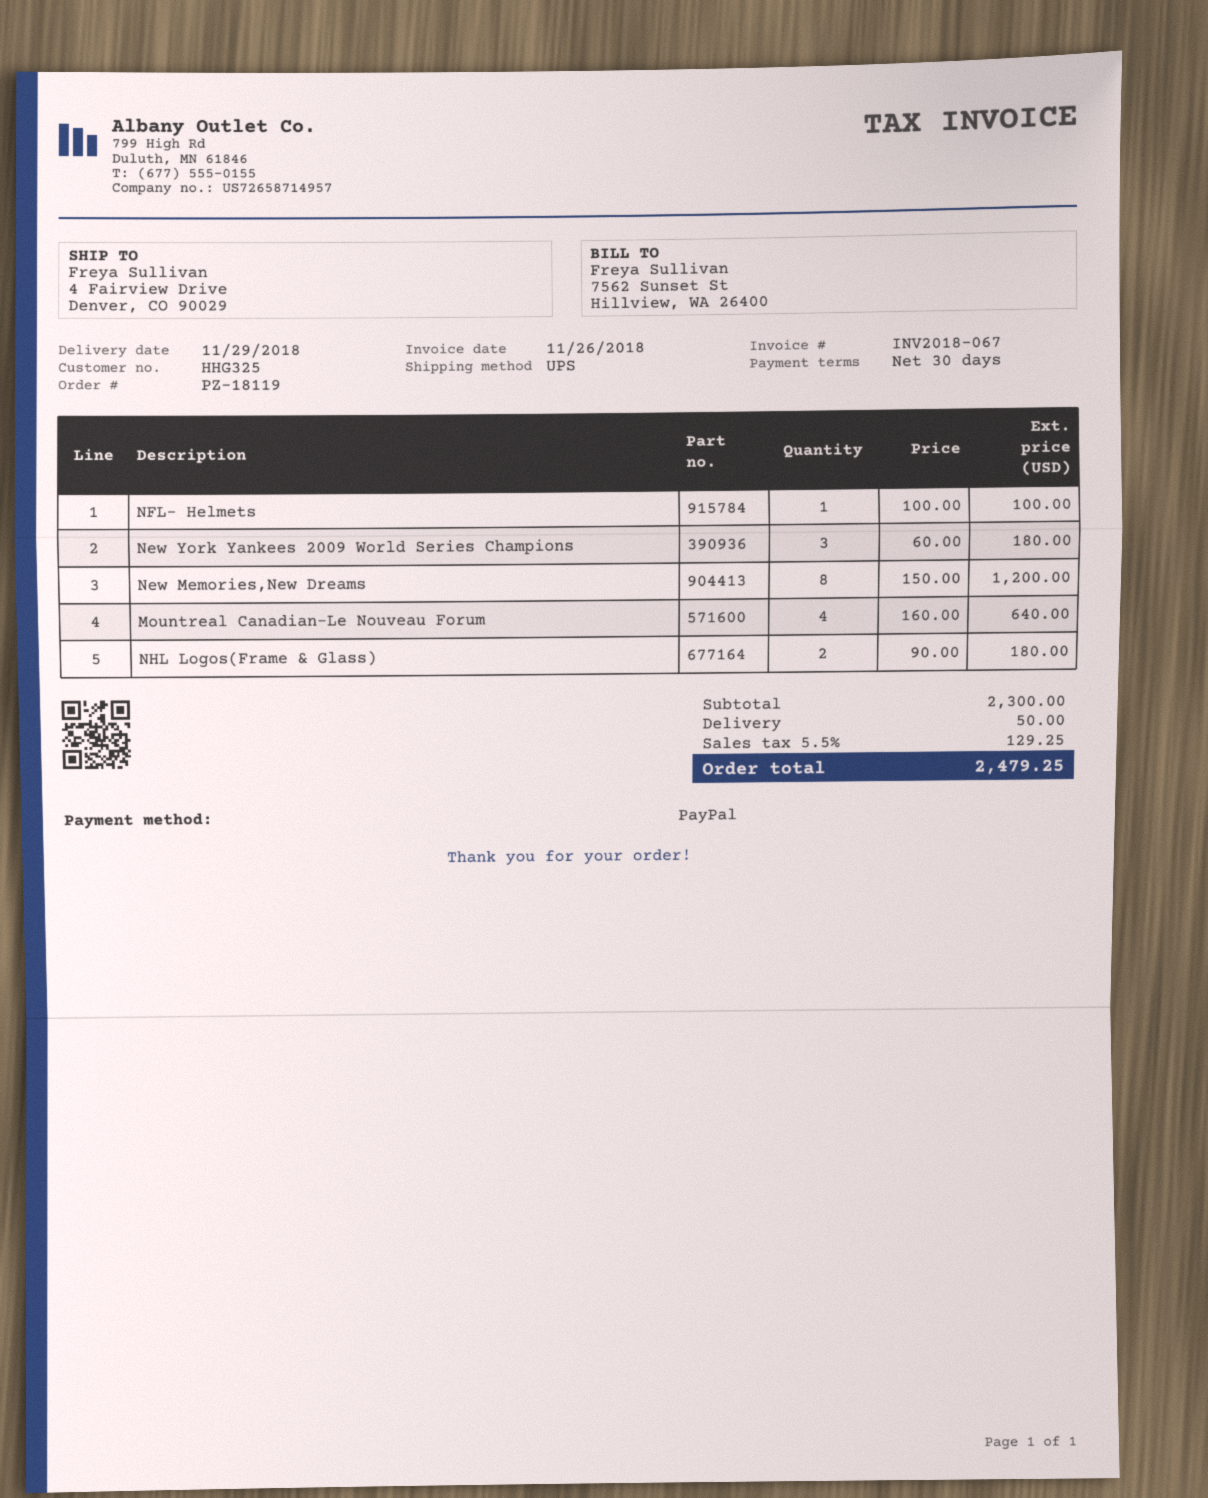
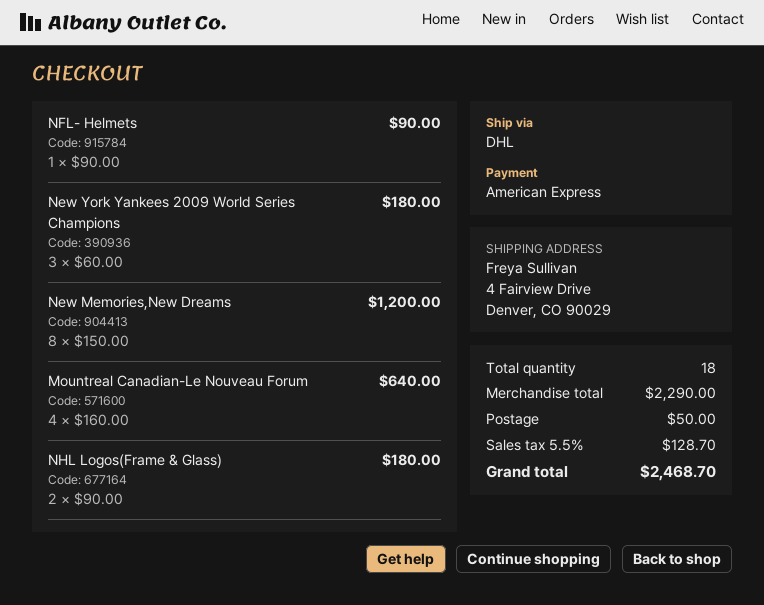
payment method: PayPal -> American Express
shipping method: UPS -> DHL
NFL- Helmets: 1 x 100.00 = 100.00 -> 1 x 90.00 = 90.00
subtotal: 2300.00 -> 2290.00
tax: 5.5% = 129.25 -> 5.5% = 128.70
total: 2479.25 -> 2468.70

